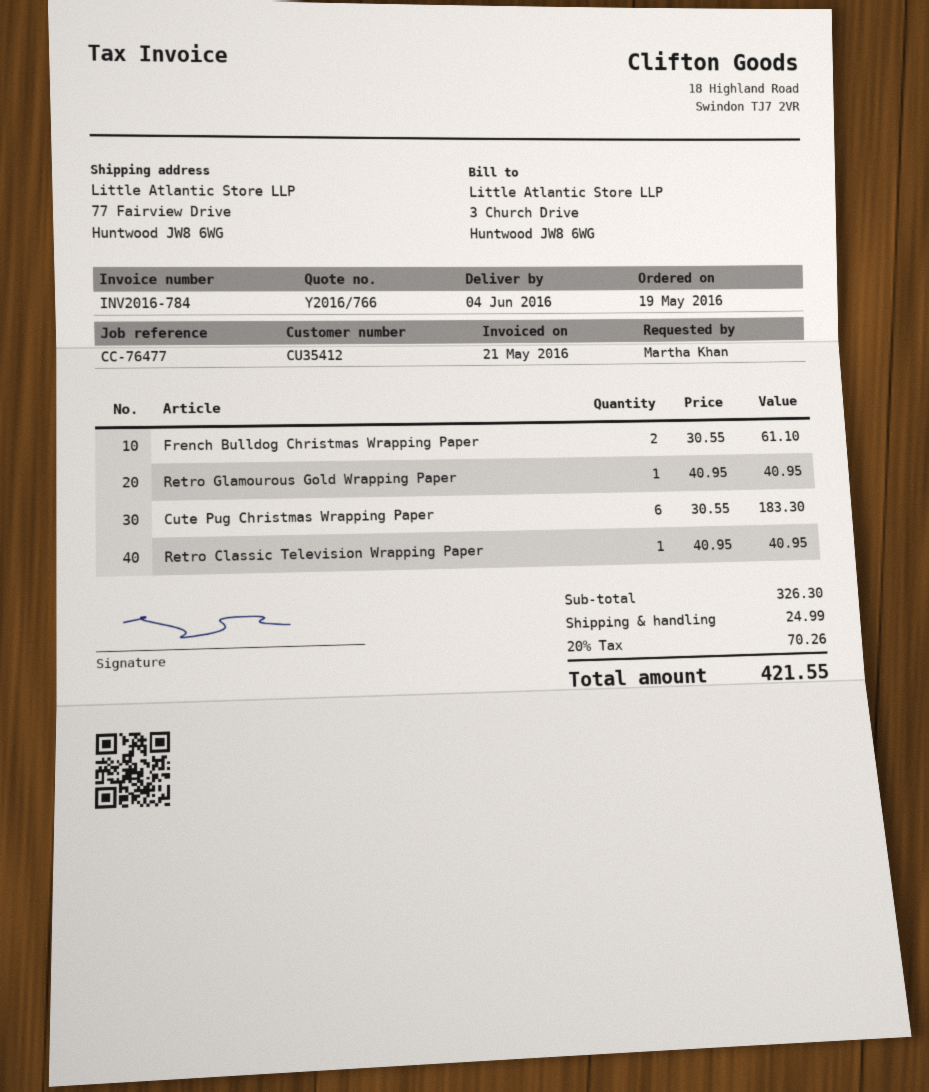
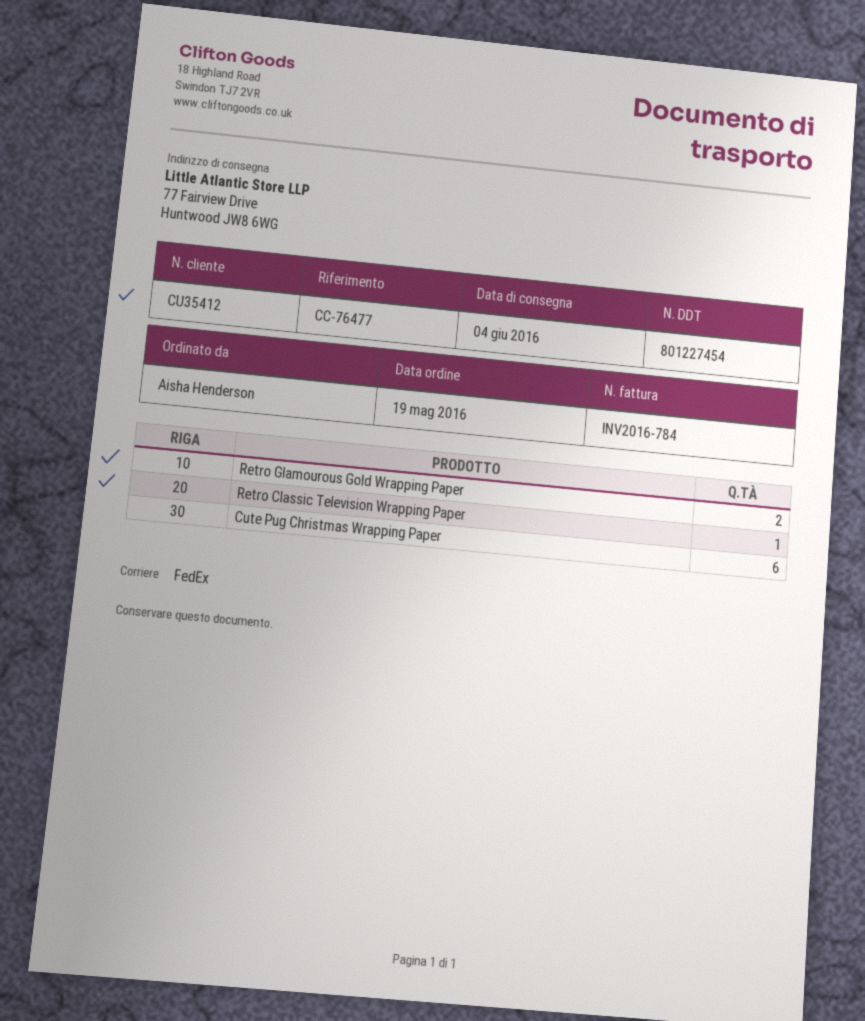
ordered by: Martha Khan -> Aisha Henderson
French Bulldog Christmas Wrapping Paper: 2 -> none
Retro Glamourous Gold Wrapping Paper: 1 -> 2

